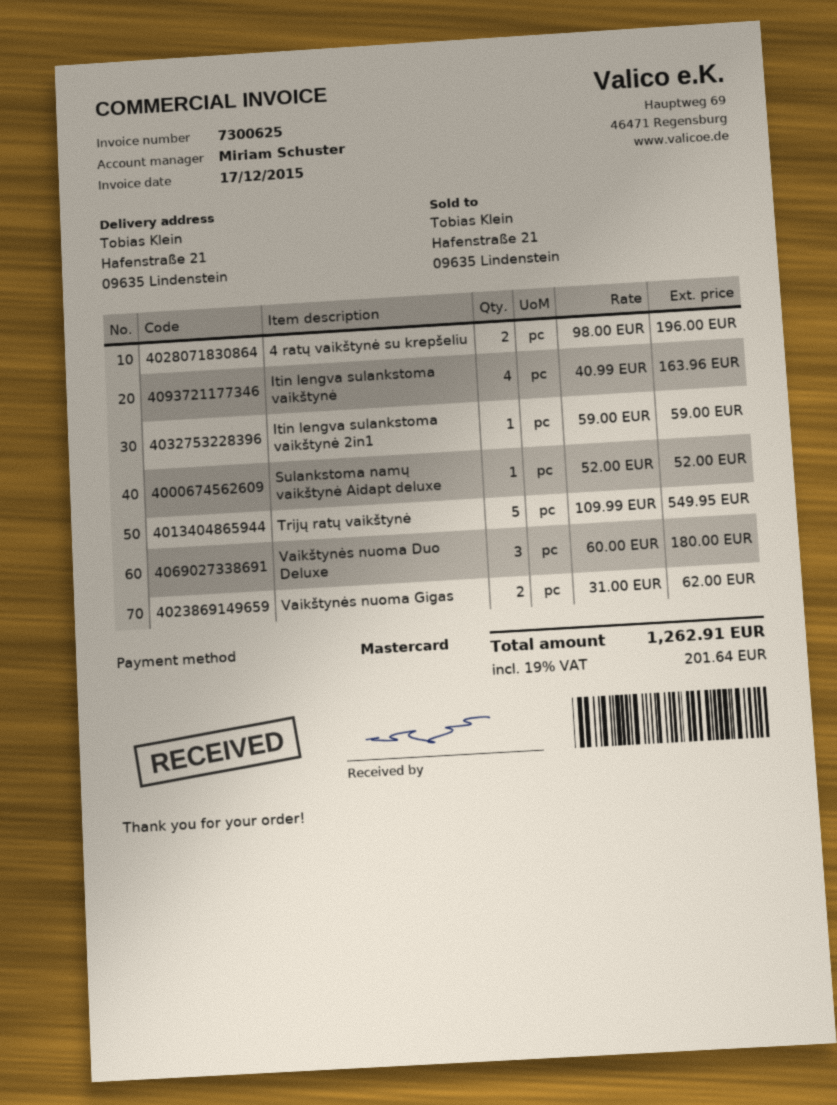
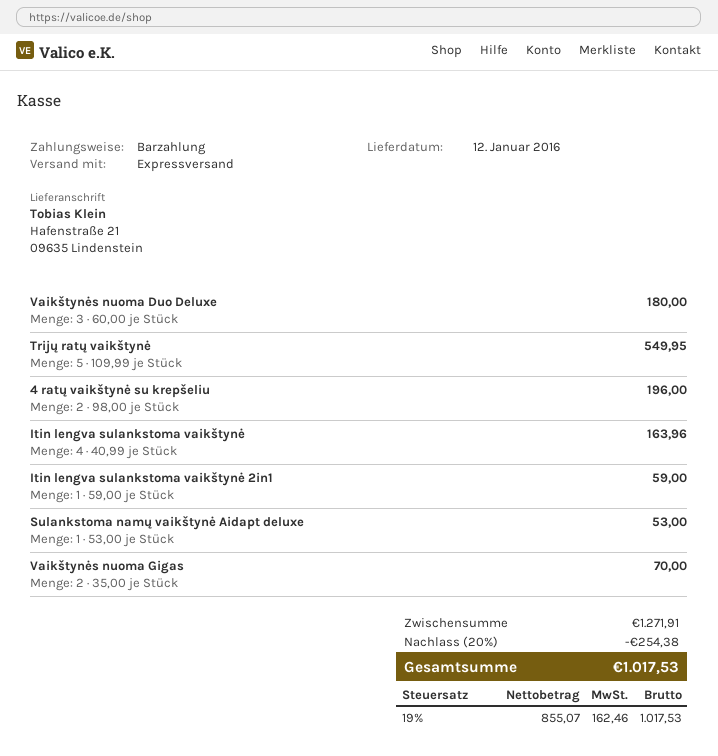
payment method: Mastercard -> cash
Sulankstoma namų vaikštynė Aidapt deluxe: 1 x 52.00 = 52.00 -> 1 x 53.00 = 53.00
Vaikštynės nuoma Gigas: 2 x 31.00 = 62.00 -> 2 x 35.00 = 70.00
discount: none -> 20% = 254.38
tax: 19% = 201.64 -> 19% = 162.46
total: 1262.91 -> 1017.53

